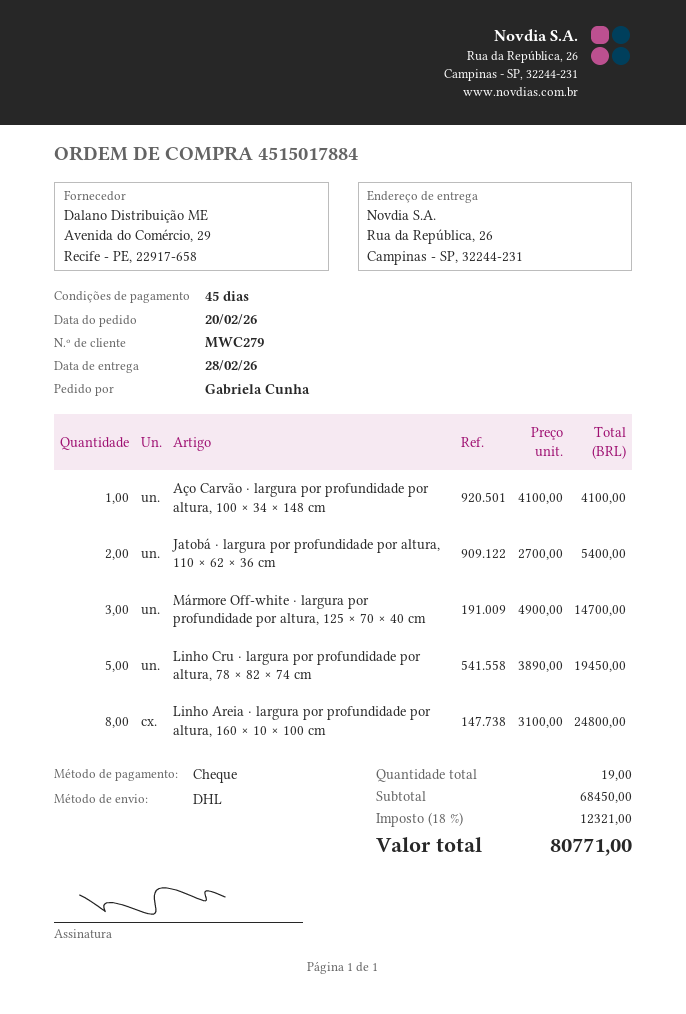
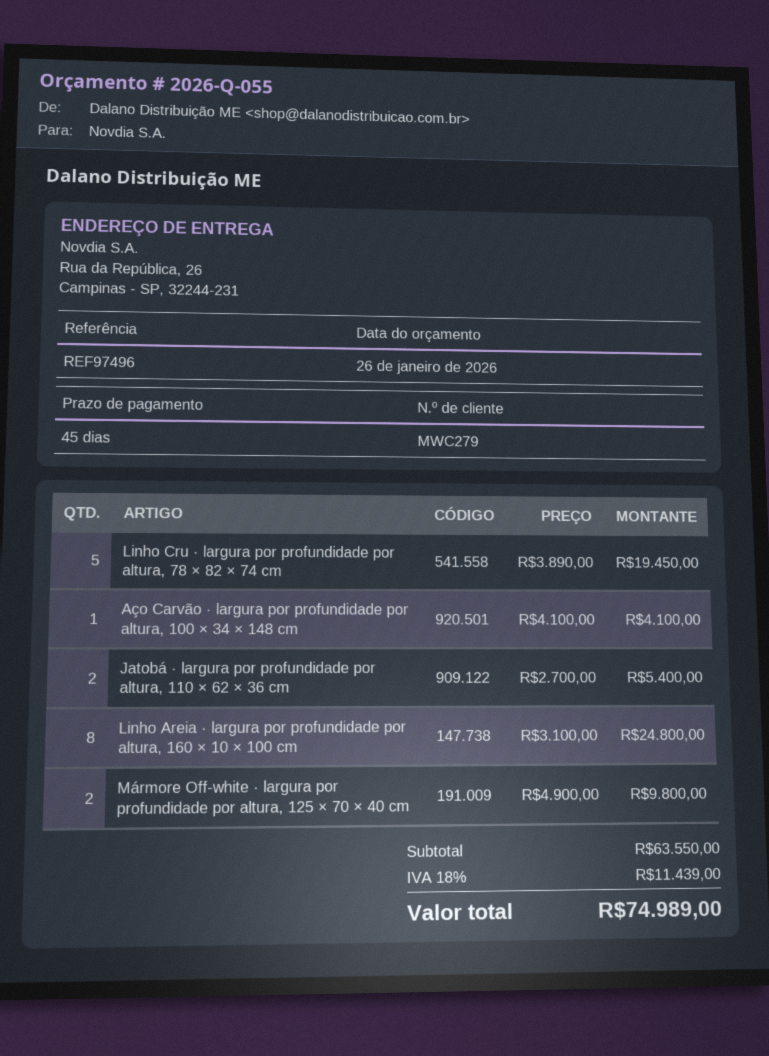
Mármore Off-white · largura por profundidade por altura, 125 × 70 × 40 cm: 3 x 4900.00 = 14700.00 -> 2 x 4900.00 = 9800.00
subtotal: 68450.00 -> 63550.00
tax: 18% = 12321.00 -> 18% = 11439.00
total: 80771.00 -> 74989.00

